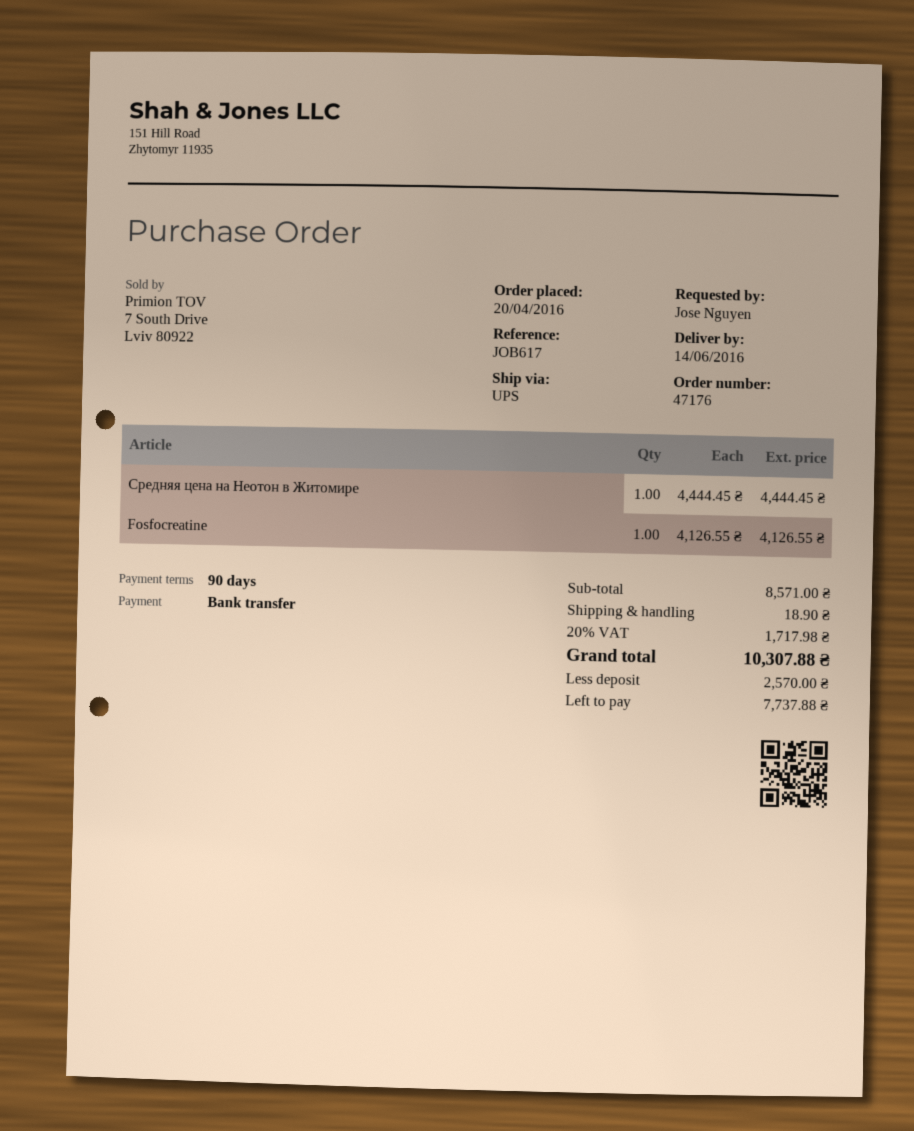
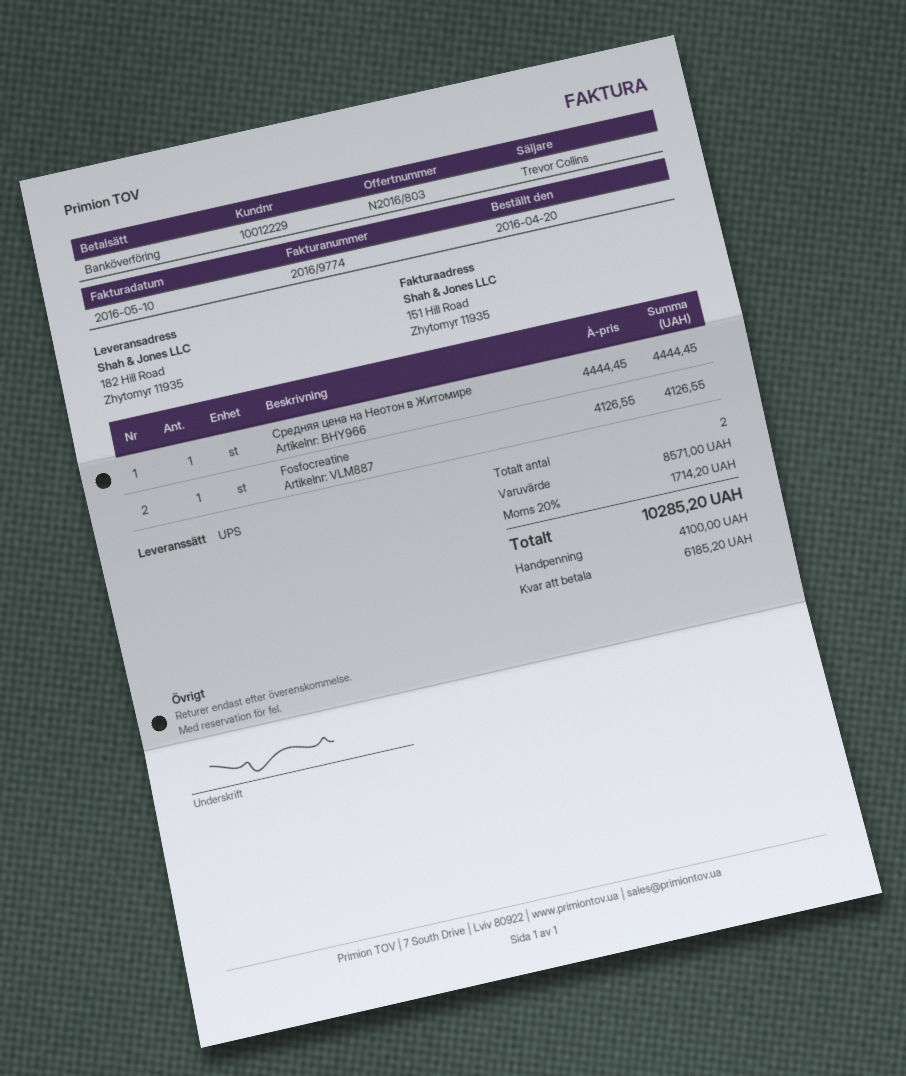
shipping: 18.90 -> none
tax: 20% = 1717.98 -> 20% = 1714.20
total: 10307.88 -> 10285.20
deposit: 2570.00 -> 4100.00
balance: 7737.88 -> 6185.20

